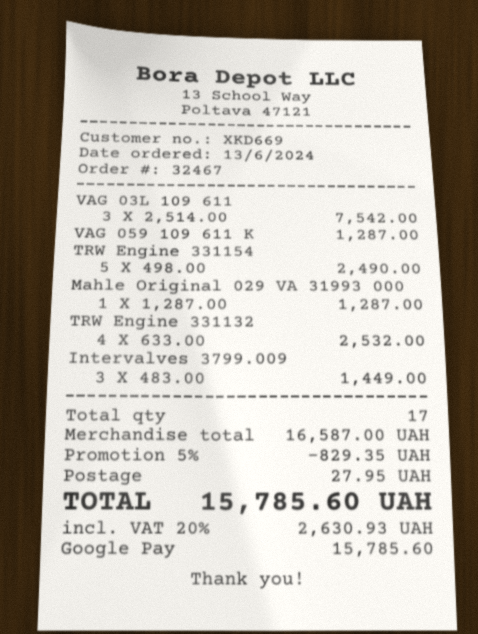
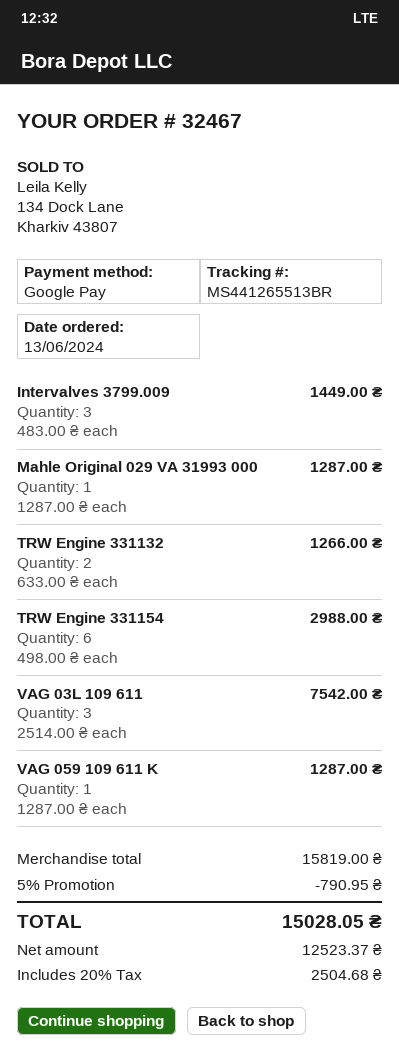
TRW Engine 331154: 5 x 498.00 = 2490.00 -> 6 x 498.00 = 2988.00
TRW Engine 331132: 4 x 633.00 = 2532.00 -> 2 x 633.00 = 1266.00
subtotal: 16587.00 -> 15819.00
discount: 5% = 829.35 -> 5% = 790.95
shipping: 27.95 -> none
tax: 20% = 2630.93 -> 20% = 2504.68
total: 15785.60 -> 15028.05

